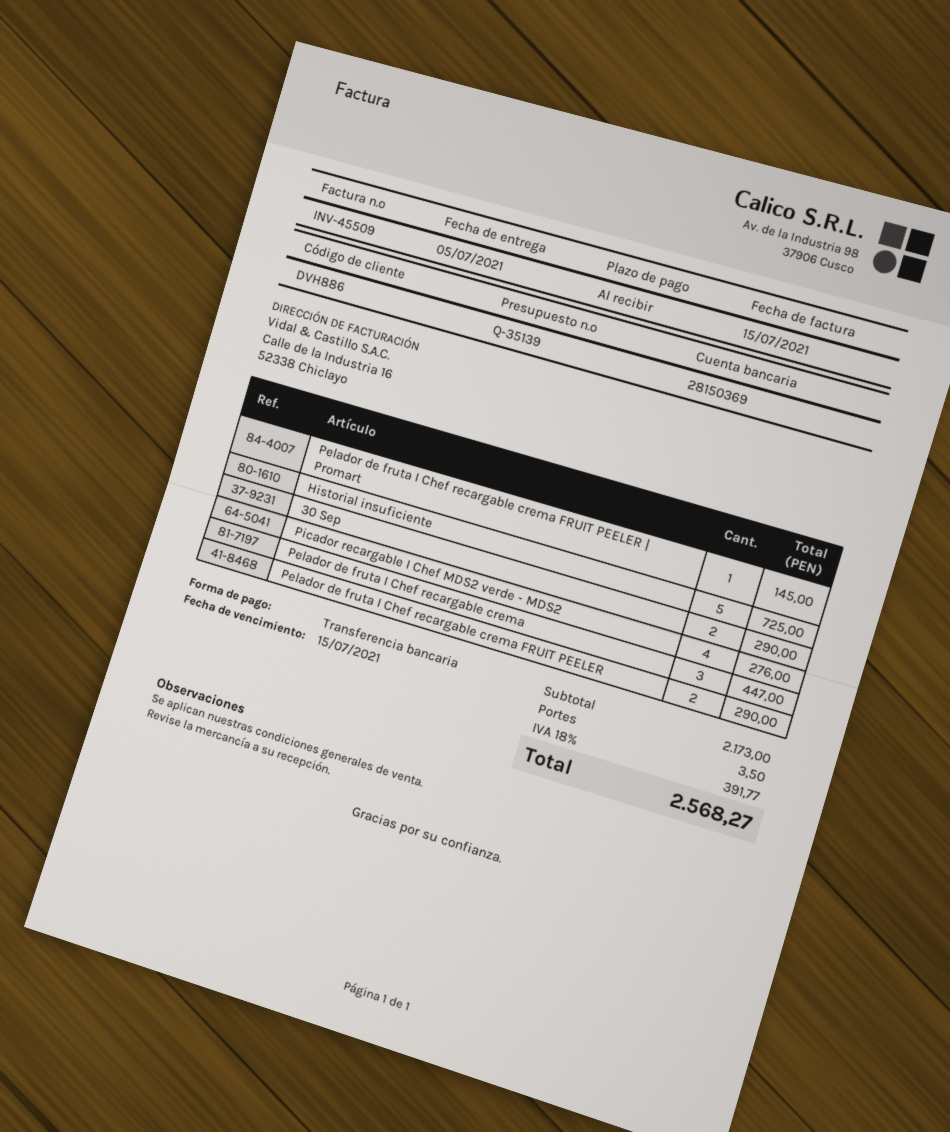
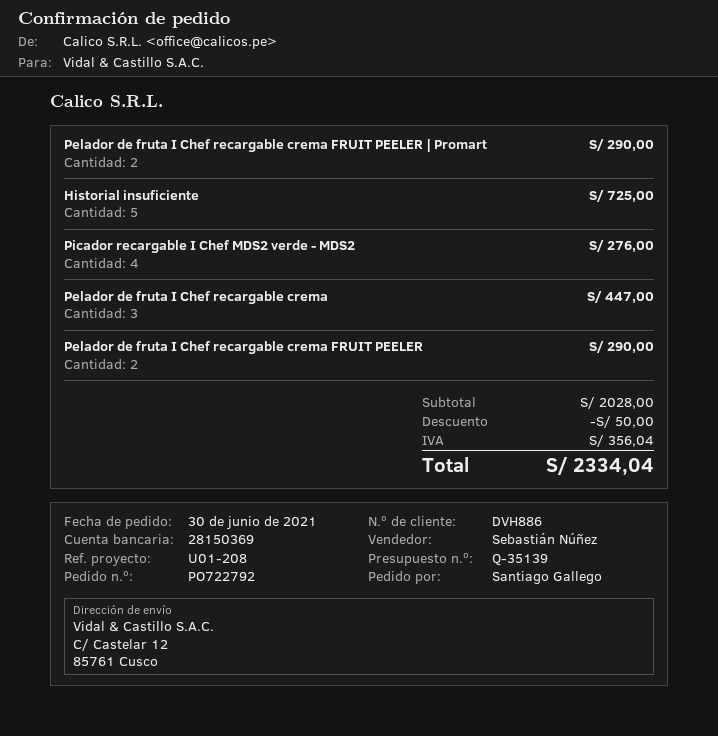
Pelador de fruta I Chef recargable crema FRUIT PEELER | Promart: 1 for 145.00 -> 2 for 290.00
30 Sep: 2 for 290.00 -> none
subtotal: 2173.00 -> 2028.00
discount: none -> 50.00
shipping: 3.50 -> none
tax: 391.77 -> 356.04
total: 2568.27 -> 2334.04

